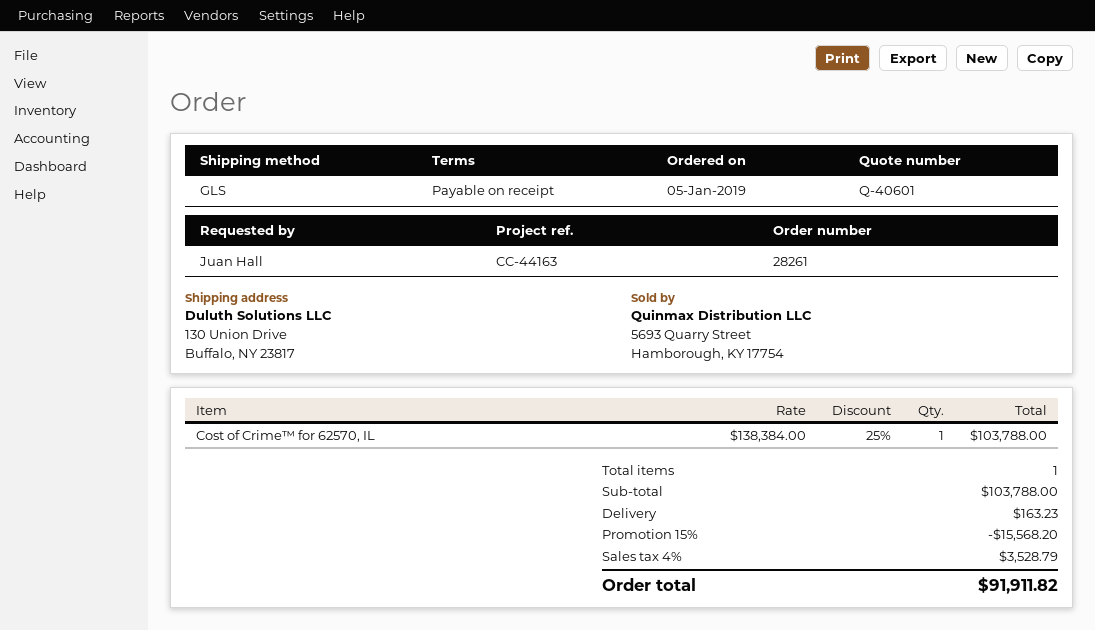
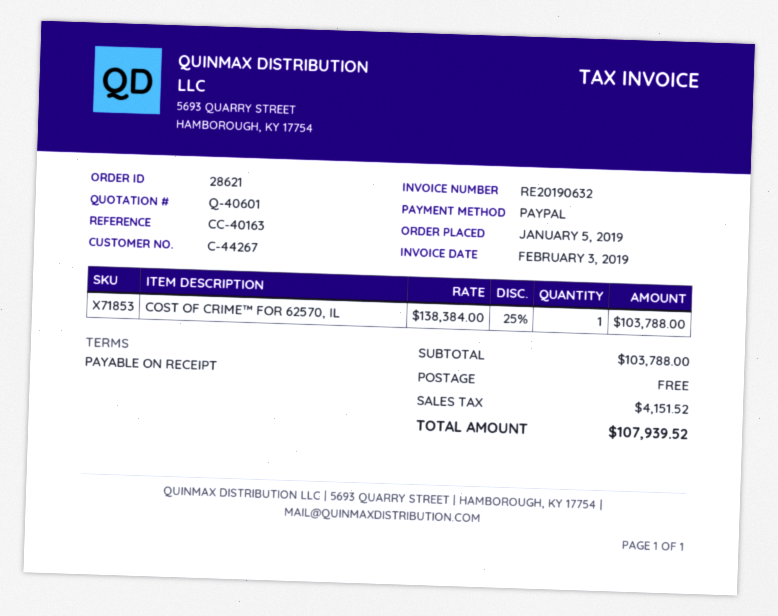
order number: 28261 -> 28621
reference: CC-44163 -> CC-40163
discount: 15% = 15568.20 -> none
shipping: 163.23 -> 0.00
tax: 3528.79 -> 4151.52
total: 91911.82 -> 107939.52

